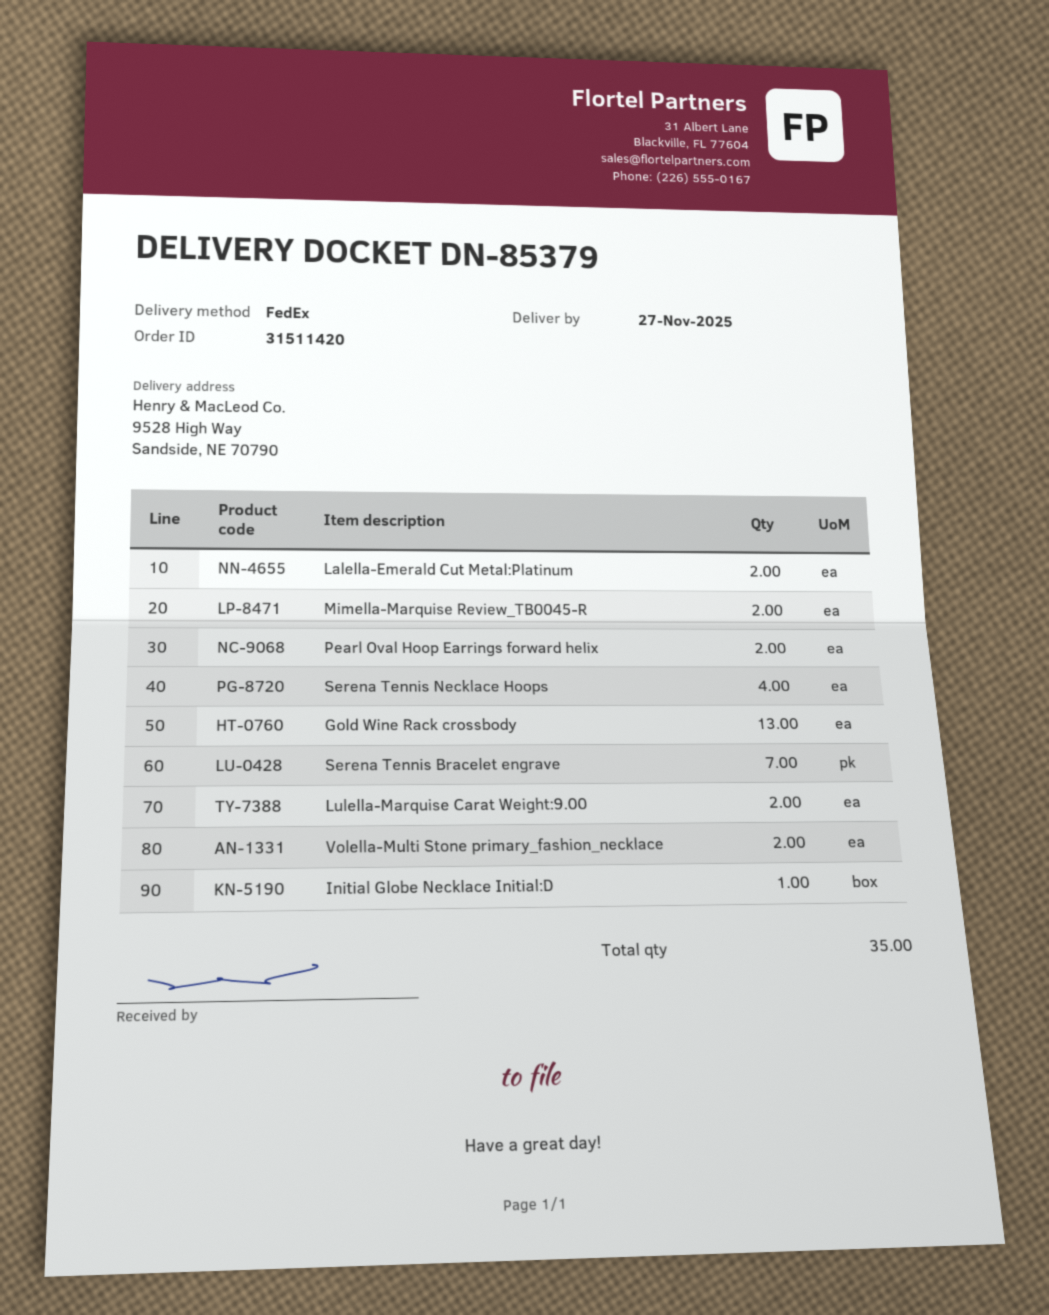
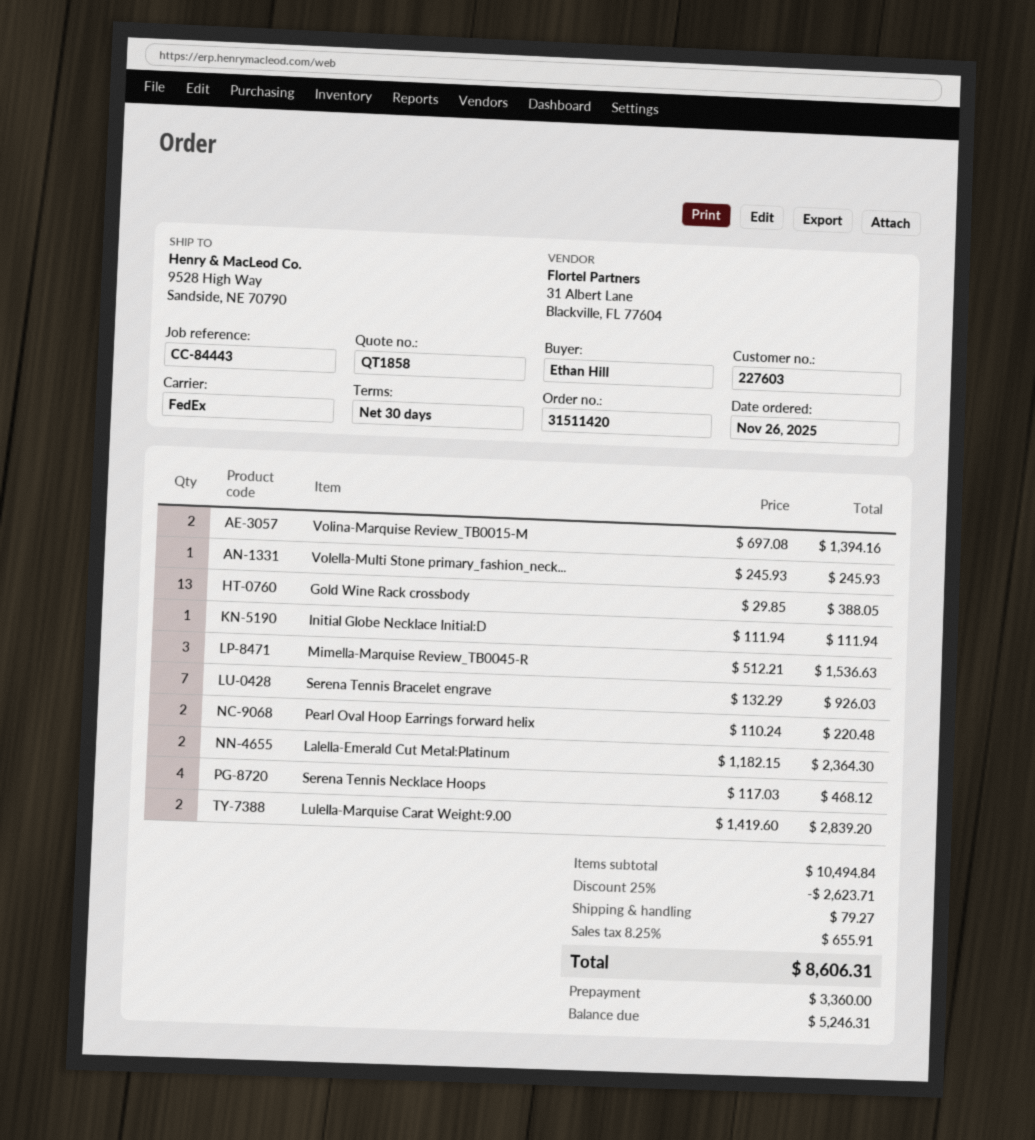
Mimella-Marquise Review_TB0045-R: 2 -> 3
Volella-Multi Stone primary_fashion_necklace: 2 -> 1
Volina-Marquise Review_TB0015-M: none -> 2

